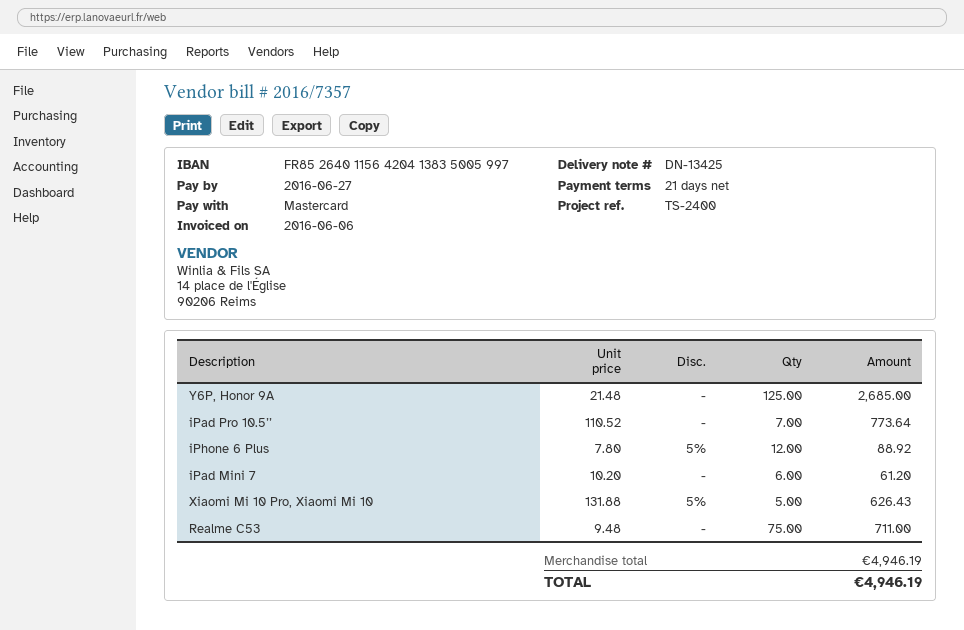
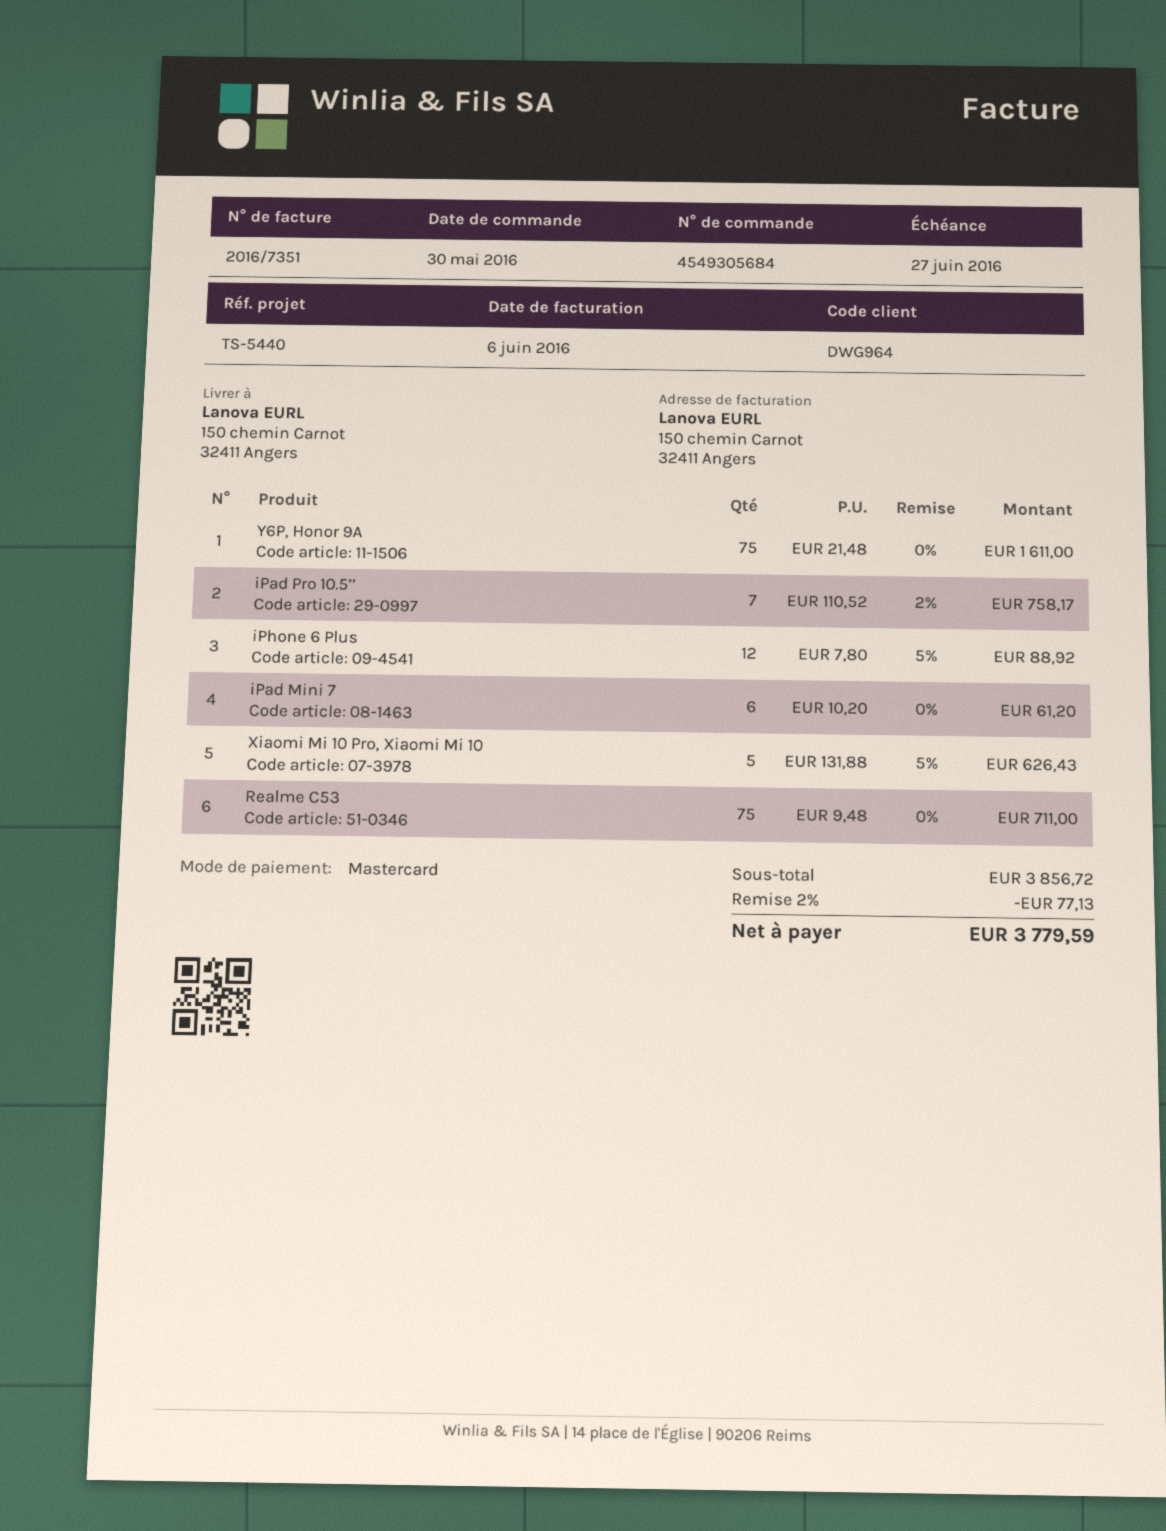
invoice number: 2016/7357 -> 2016/7351
reference: TS-2400 -> TS-5440
Y6P, Honor 9A: 125 x 21.48 = 2685.00 -> 75 x 21.48 = 1611.00
iPad Pro 10.5’’: 7 x 110.52 = 773.64 -> 7 x 110.52 - 2% = 758.17
subtotal: 4946.19 -> 3856.72
discount: none -> 2% = 77.13
total: 4946.19 -> 3779.59

